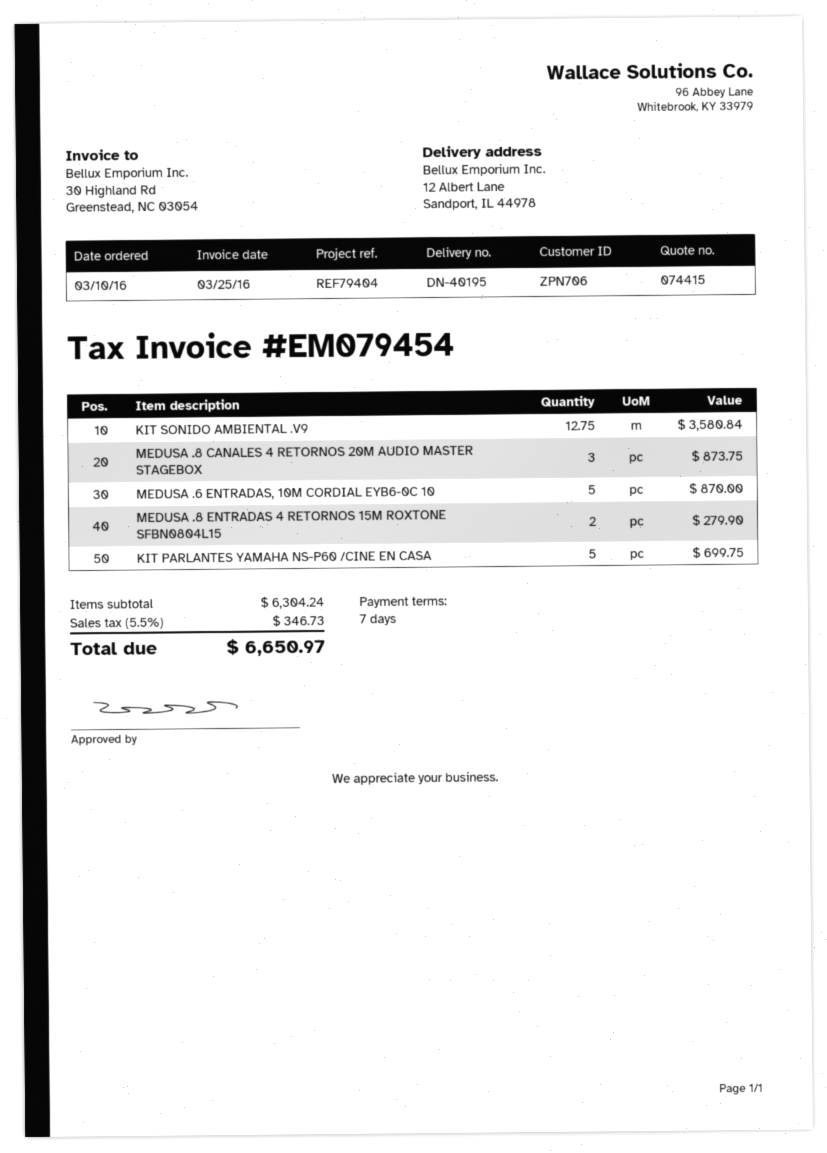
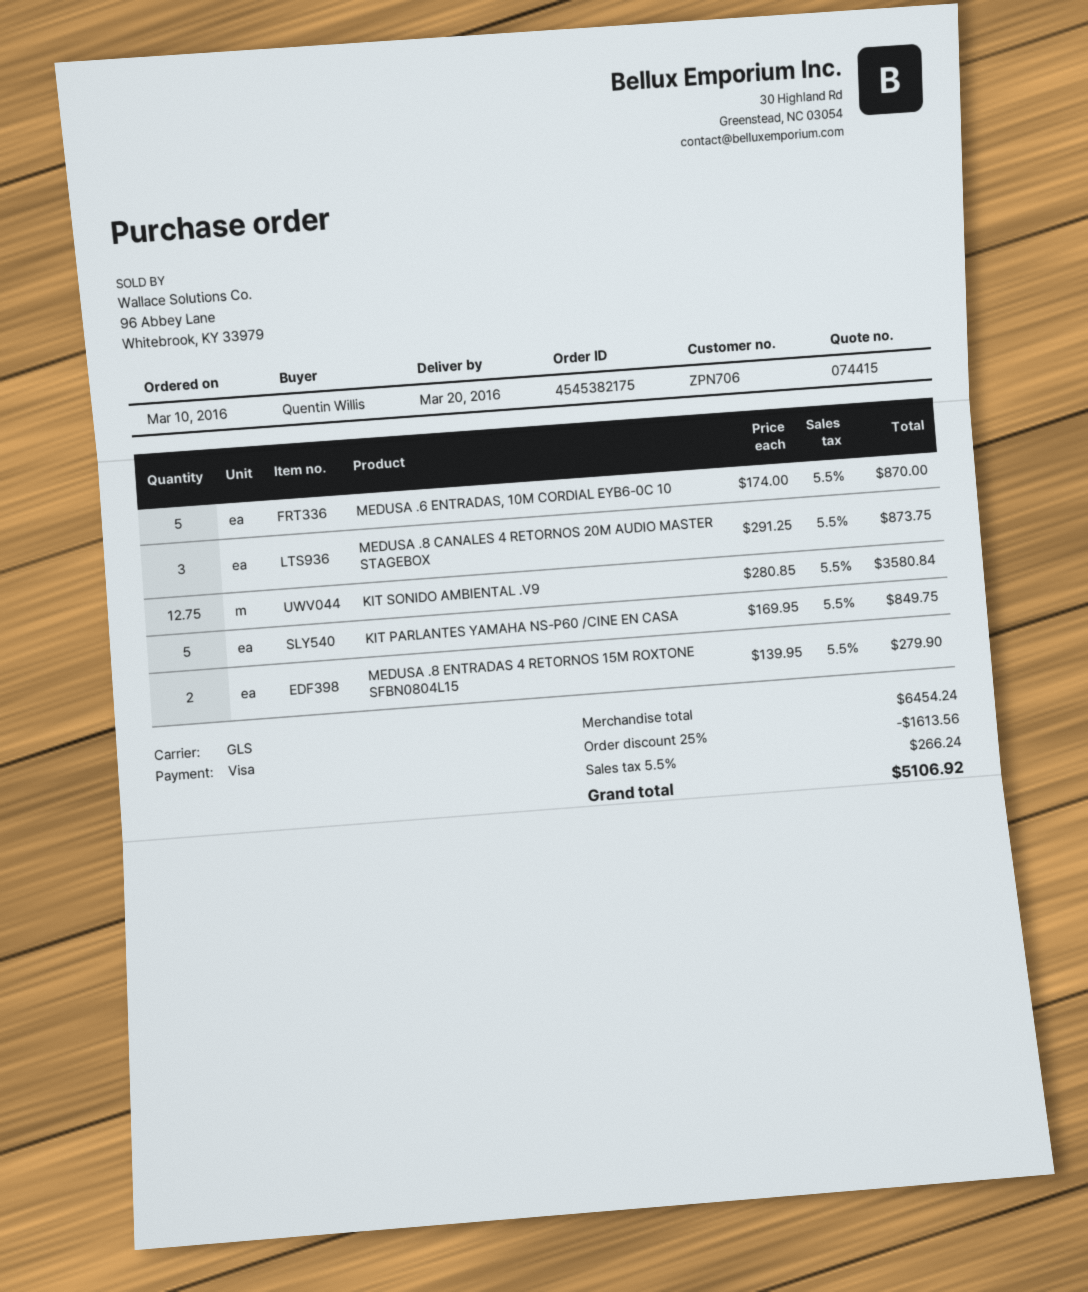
KIT PARLANTES YAMAHA NS-P60 /CINE EN CASA: 5 for 699.75 -> 5 for 849.75
subtotal: 6304.24 -> 6454.24
discount: none -> 25% = 1613.56
tax: 5.5% = 346.73 -> 5.5% = 266.24
total: 6650.97 -> 5106.92

